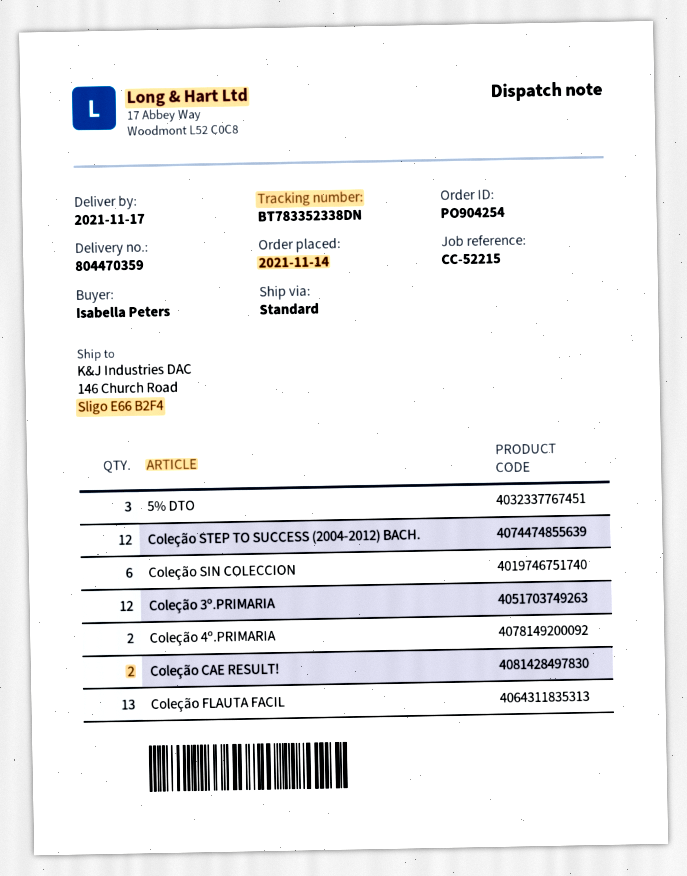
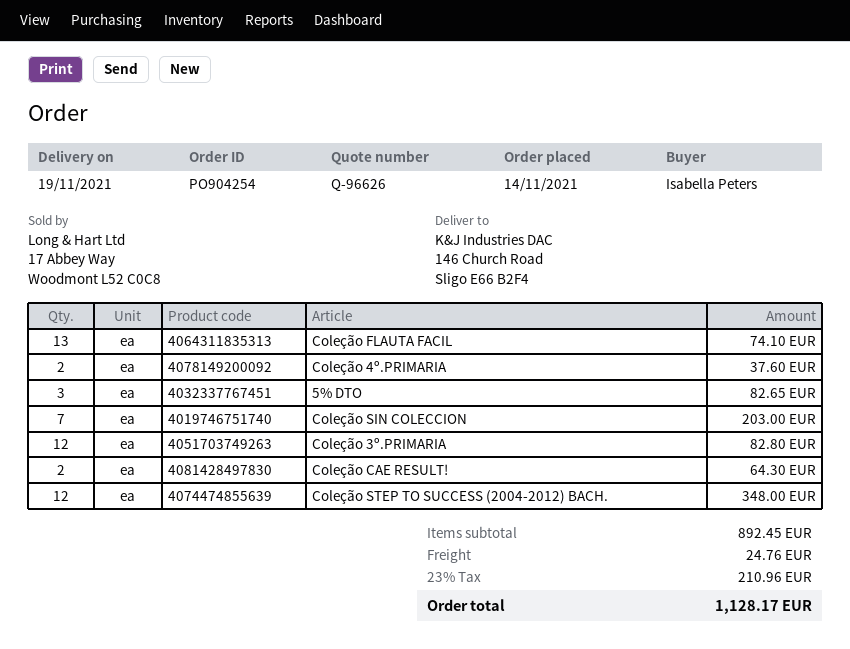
delivery date: 2021-11-17 -> 2021-11-19
Coleção SIN COLECCION: 6 -> 7

